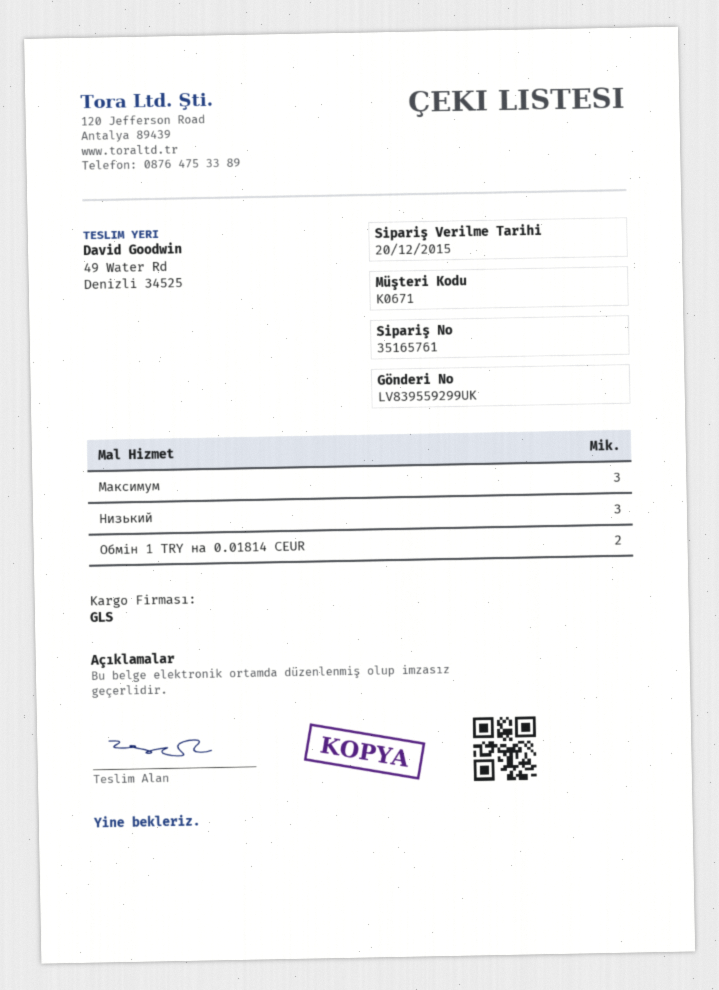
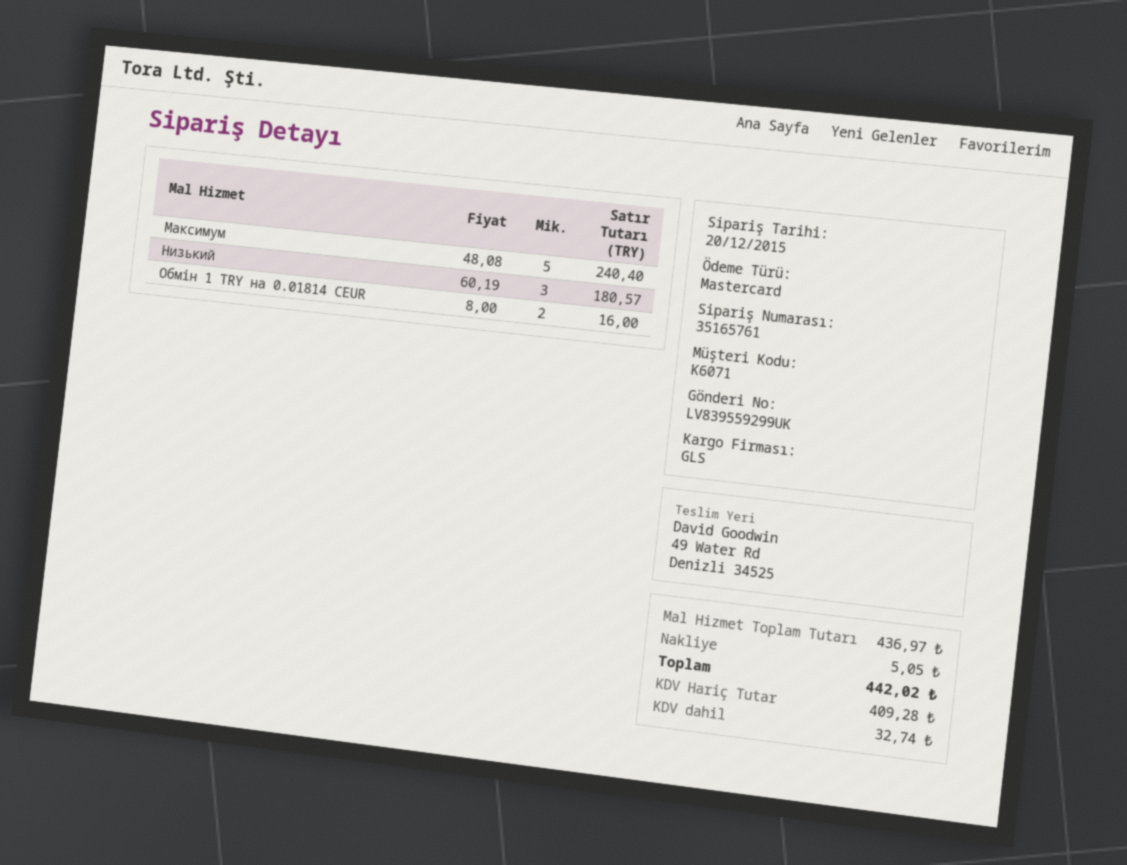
customer number: K0671 -> K6071
Максимум: 3 -> 5

